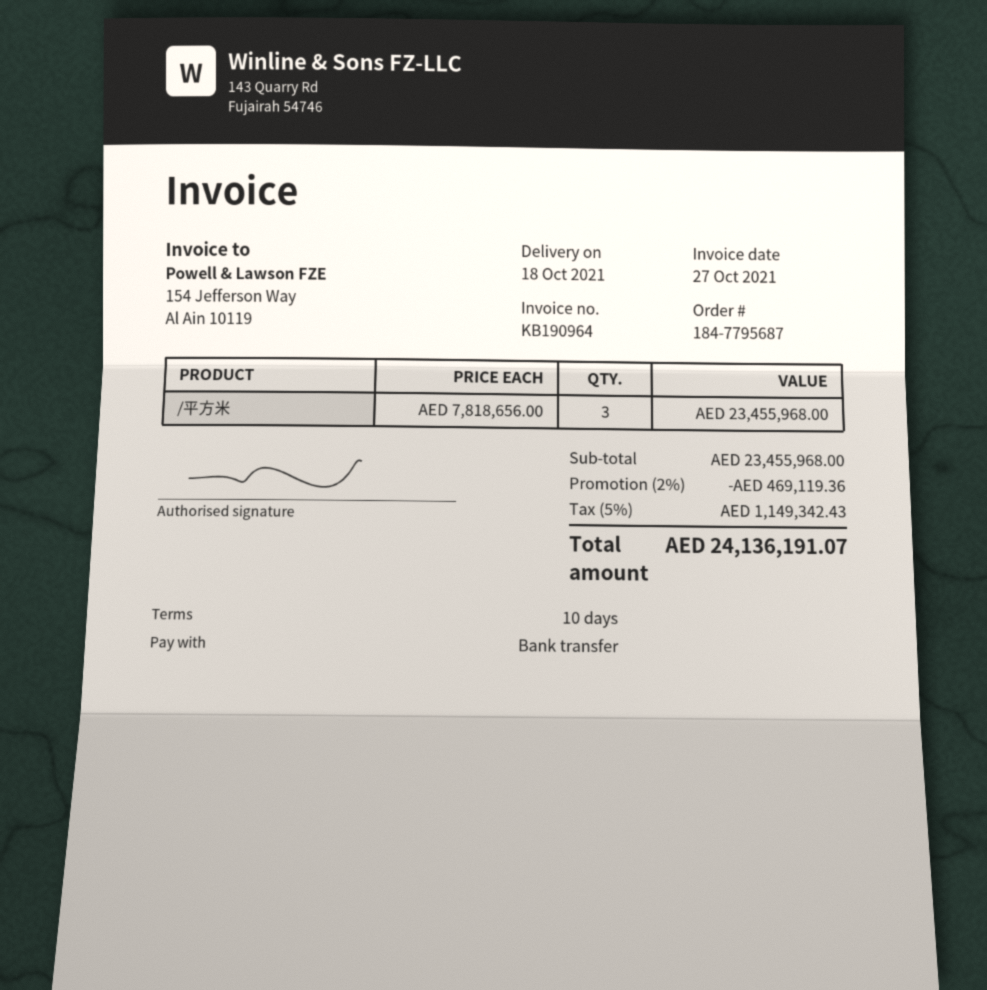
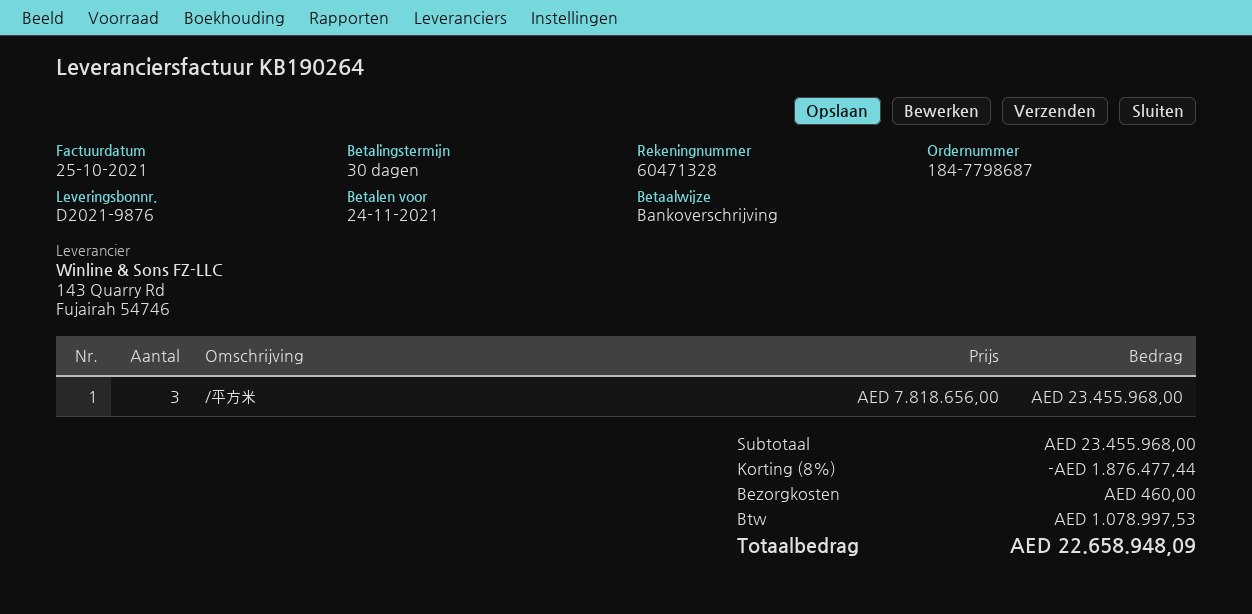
order number: 184-7795687 -> 184-7798687
invoice number: KB190964 -> KB190264
invoice date: 2021-10-27 -> 2021-10-25
payment terms: 10 days -> 30 days
discount: 2% = 469119.36 -> 8% = 1876477.44
shipping: none -> 460.00
tax: 1149342.43 -> 1078997.53
total: 24136191.07 -> 22658948.09

